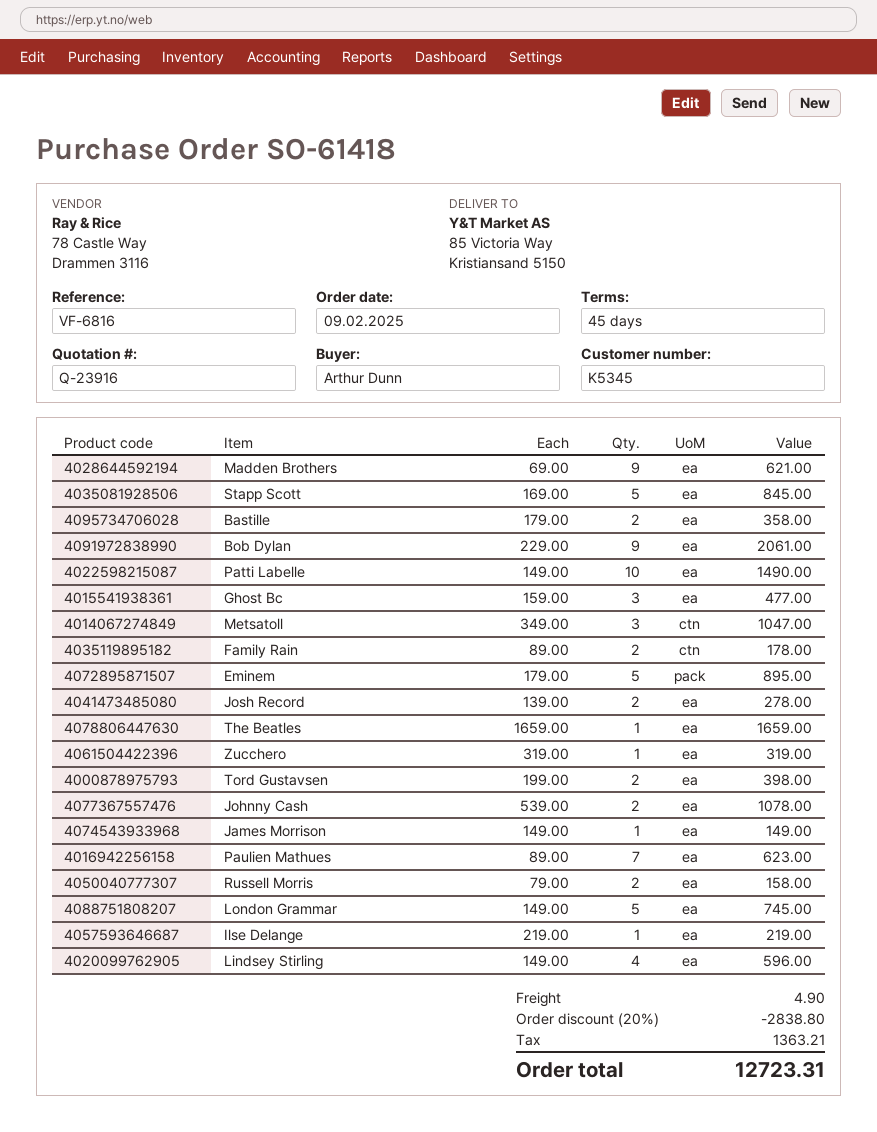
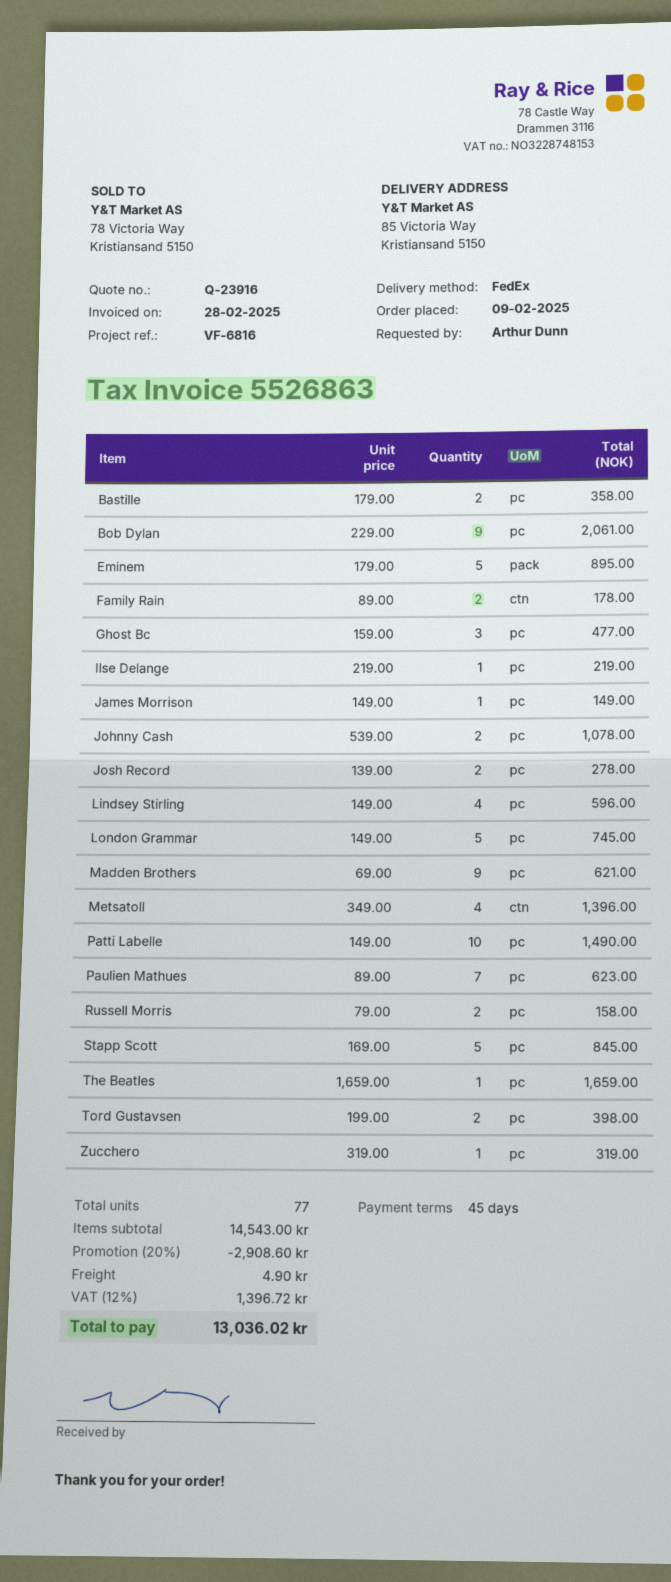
Metsatoll: 3 x 349.00 = 1047.00 -> 4 x 349.00 = 1396.00
discount: 20% = 2838.80 -> 20% = 2908.60
tax: 1363.21 -> 1396.72
total: 12723.31 -> 13036.02

